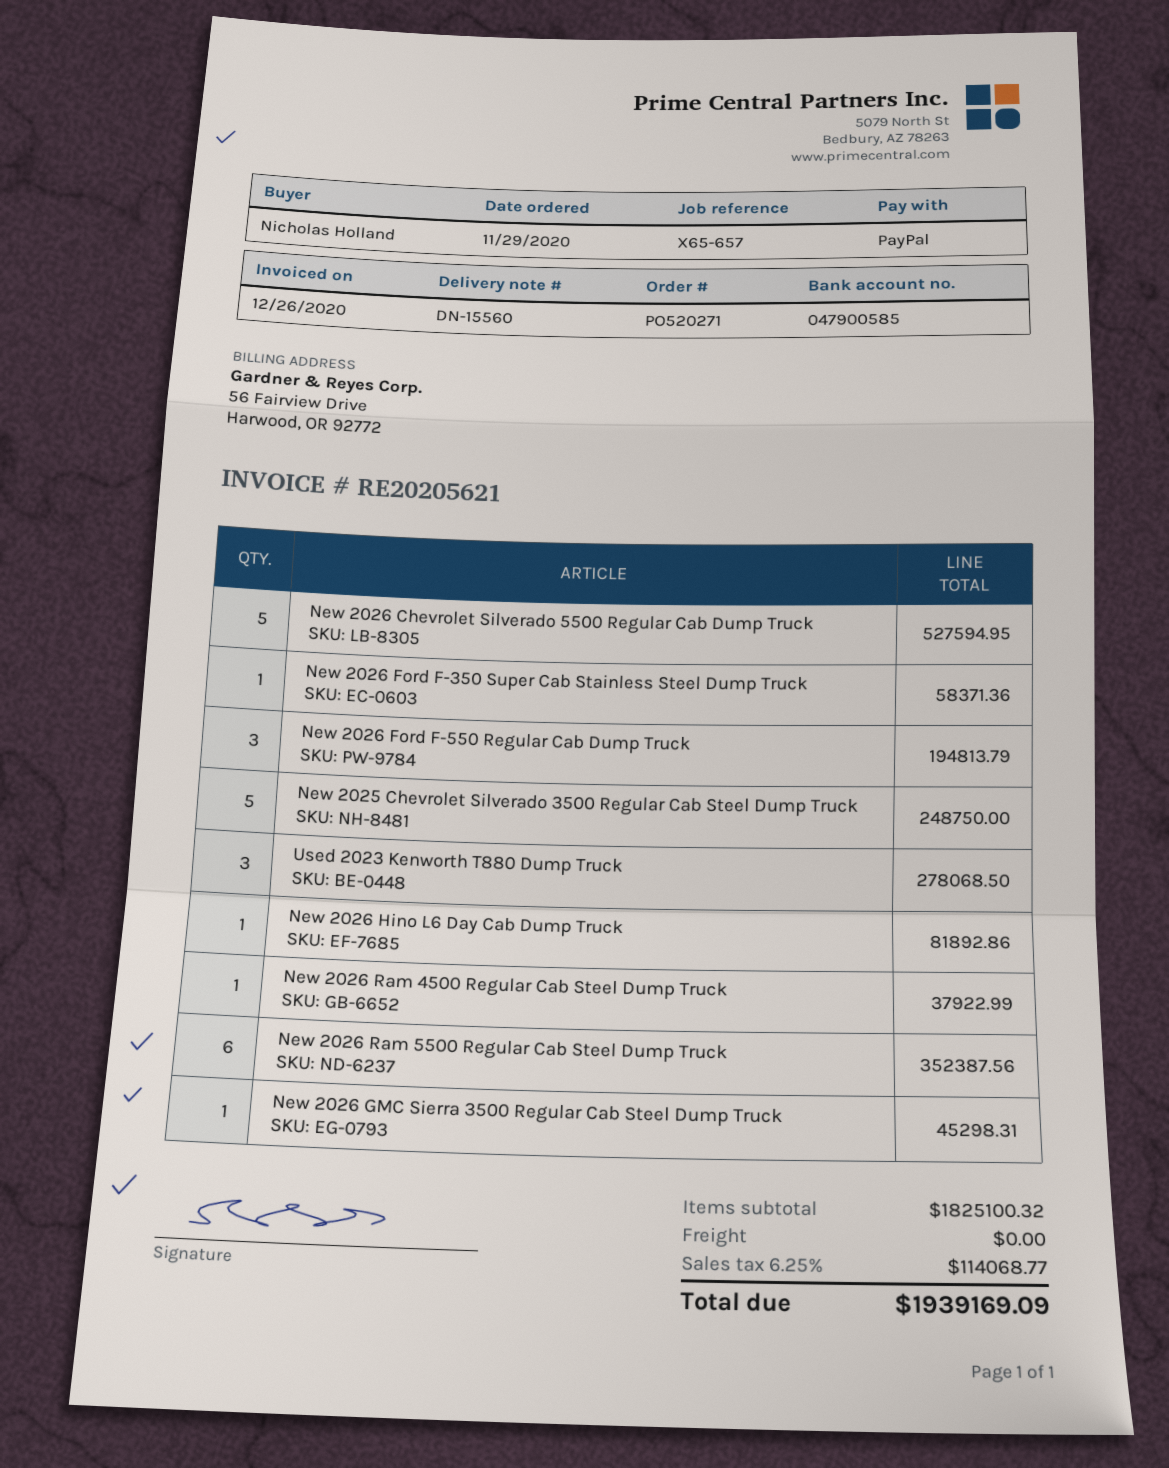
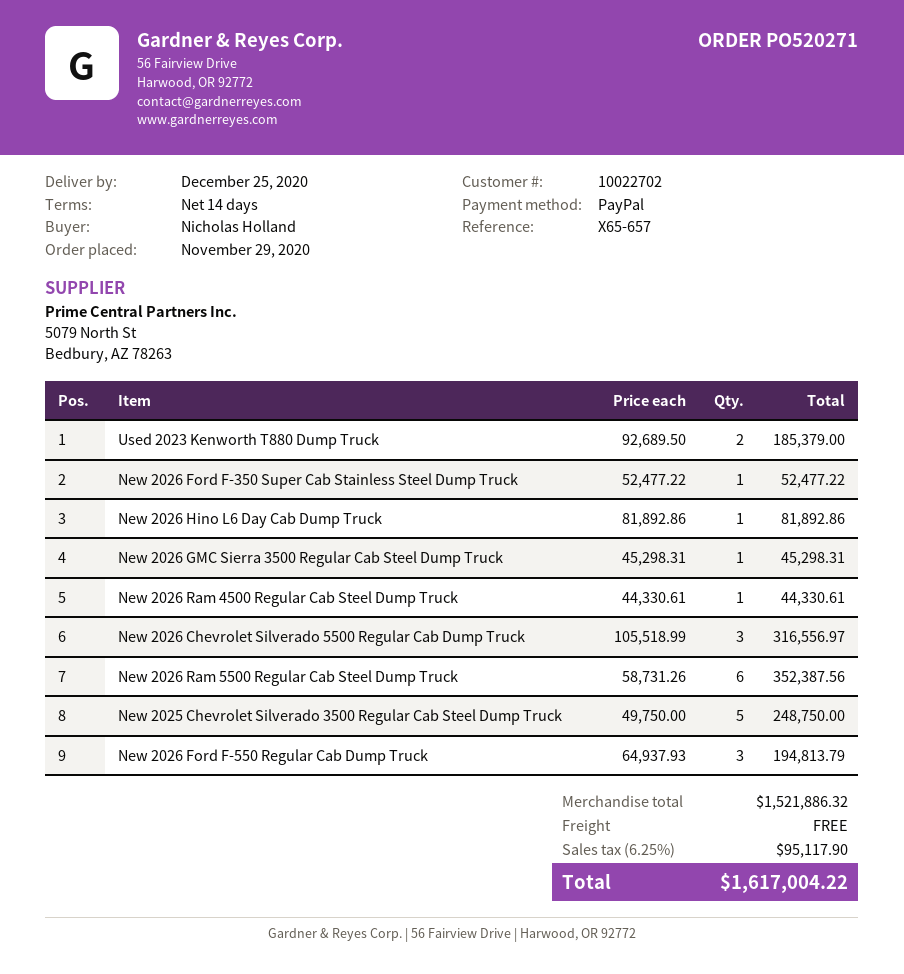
New 2026 Chevrolet Silverado 5500 Regular Cab Dump Truck: 5 for 527594.95 -> 3 for 316556.97
New 2026 Ford F-350 Super Cab Stainless Steel Dump Truck: 1 for 58371.36 -> 1 for 52477.22
Used 2023 Kenworth T880 Dump Truck: 3 for 278068.50 -> 2 for 185379.00
New 2026 Ram 4500 Regular Cab Steel Dump Truck: 1 for 37922.99 -> 1 for 44330.61
subtotal: 1825100.32 -> 1521886.32
tax: 6.25% = 114068.77 -> 6.25% = 95117.90
total: 1939169.09 -> 1617004.22

